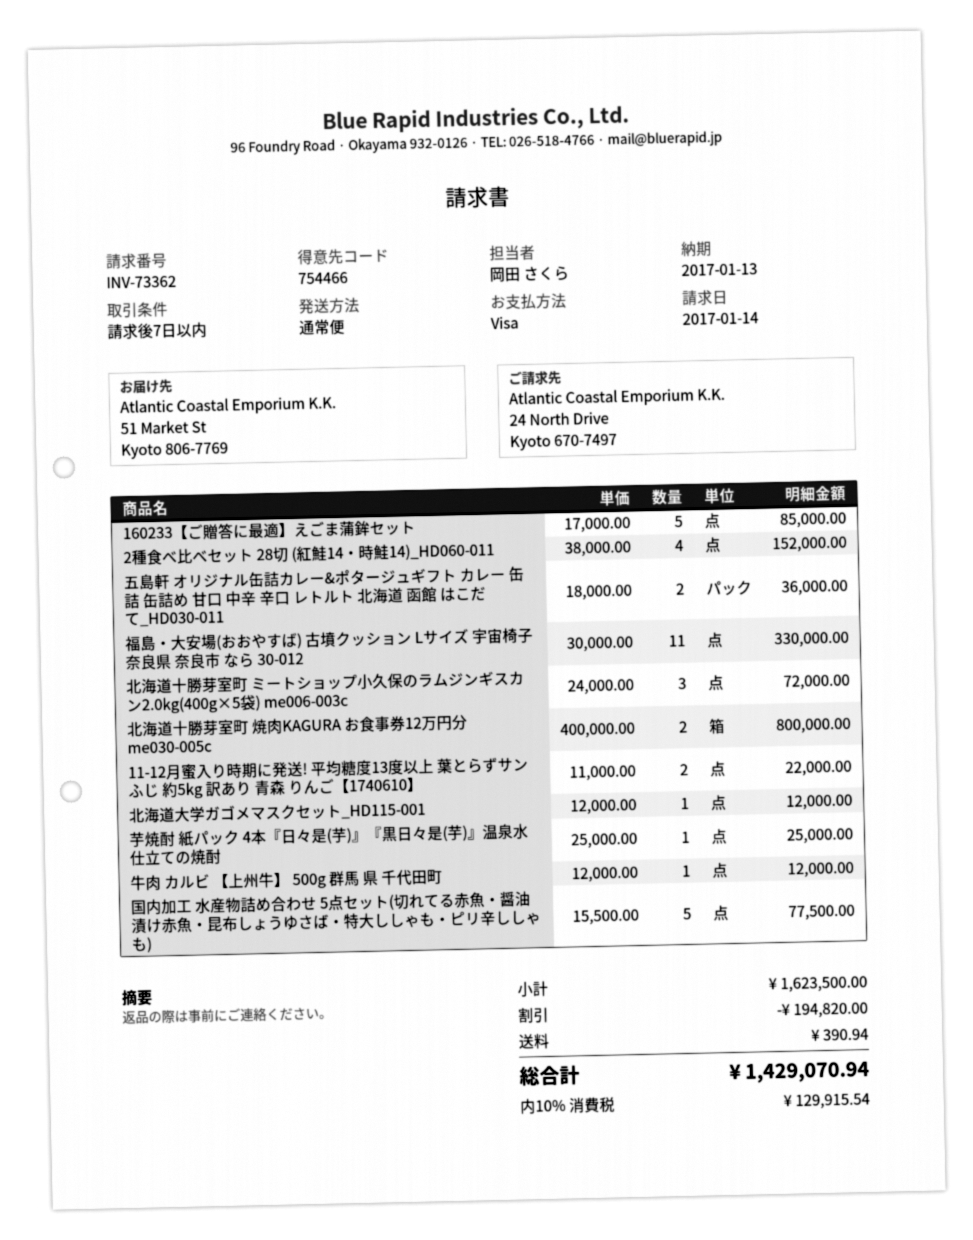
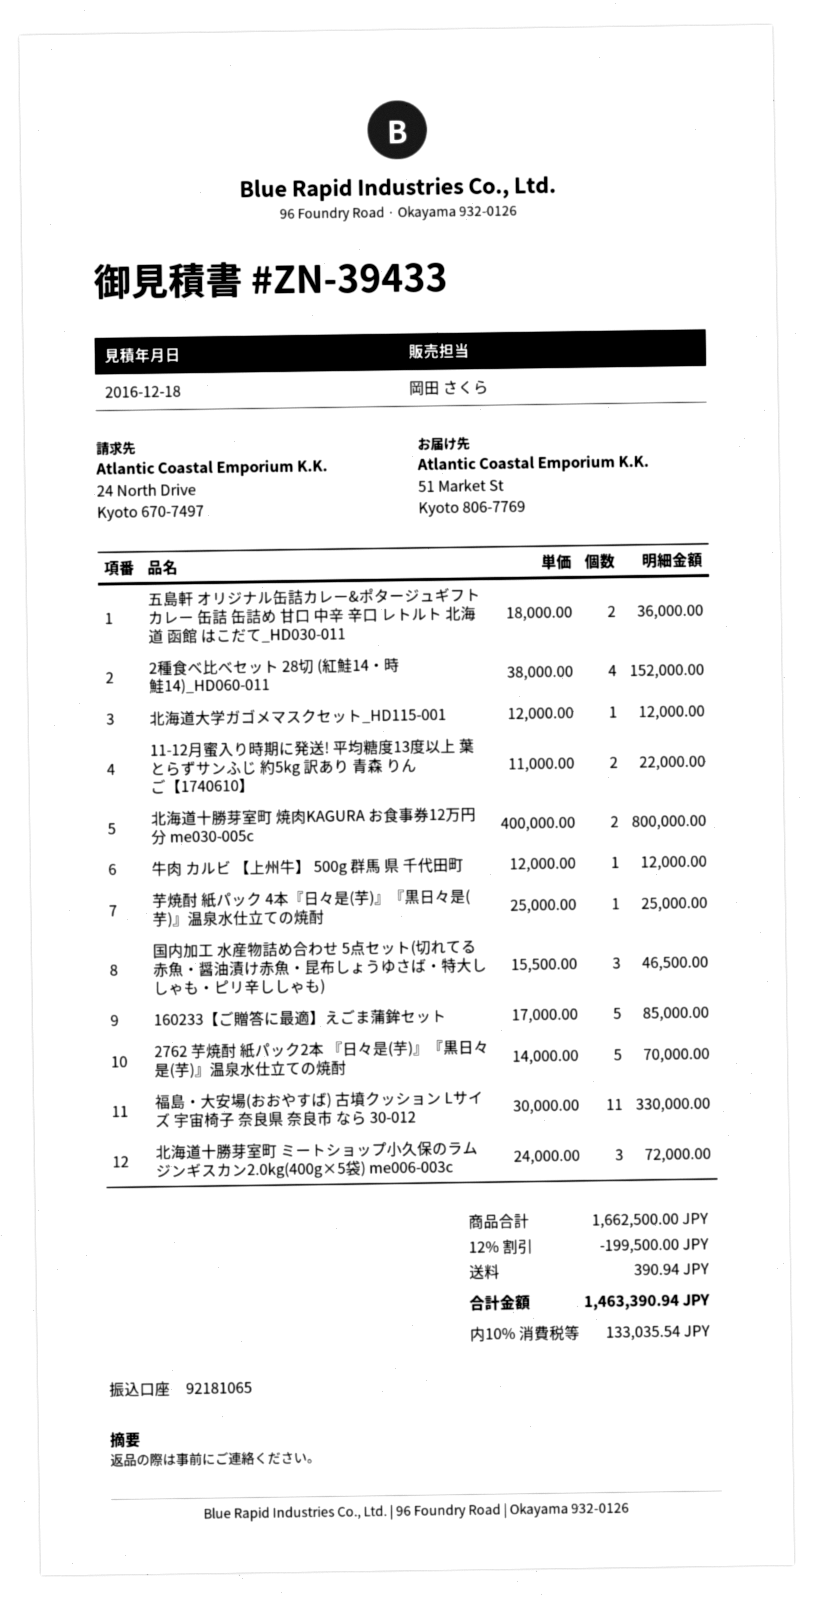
国内加工 水産物詰め合わせ 5点セット(切れてる赤魚・醤油漬け赤魚・昆布しょうゆさば・特大ししゃも・ピリ辛ししゃも): 5 x 15500.00 = 77500.00 -> 3 x 15500.00 = 46500.00
2762 芋焼酎 紙パック2本 『日々是(芋)』『黒日々是(芋)』温泉水仕立ての焼酎: none -> 5 x 14000.00 = 70000.00
subtotal: 1623500.00 -> 1662500.00
discount: 194820.00 -> 199500.00
tax: 10% = 129915.54 -> 10% = 133035.54
total: 1429070.94 -> 1463390.94

